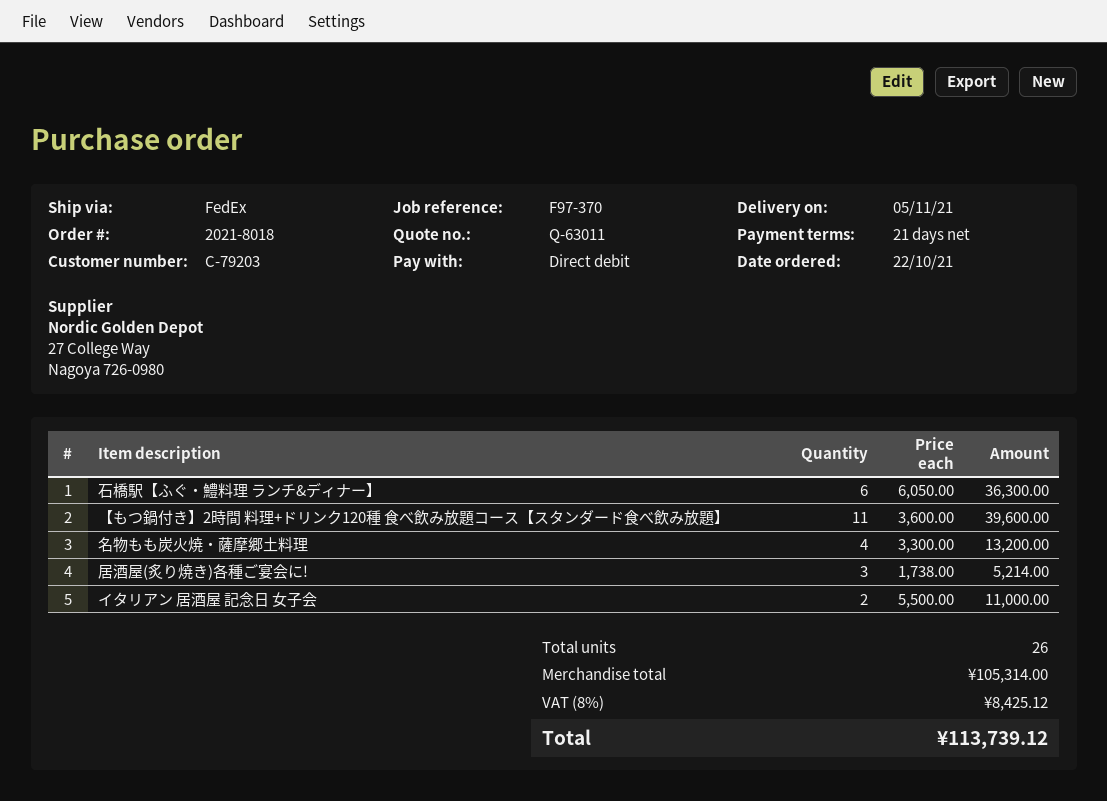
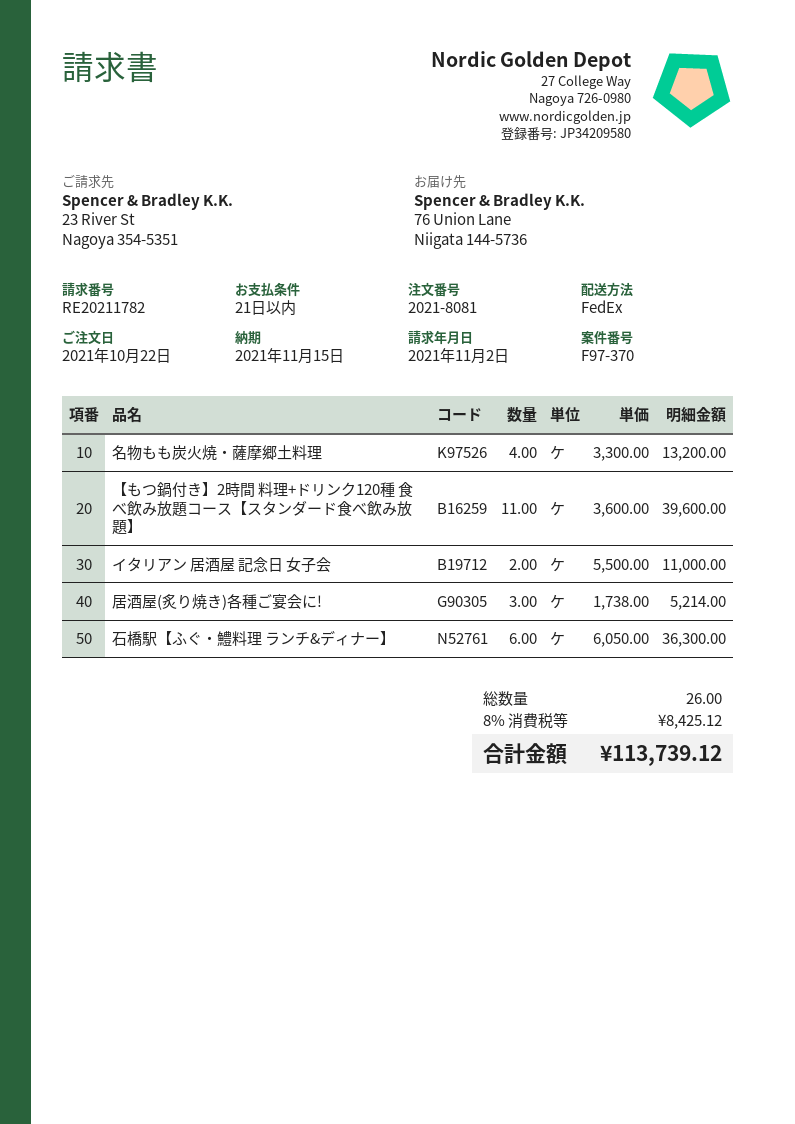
order number: 2021-8018 -> 2021-8081
delivery date: 2021-11-05 -> 2021-11-15

